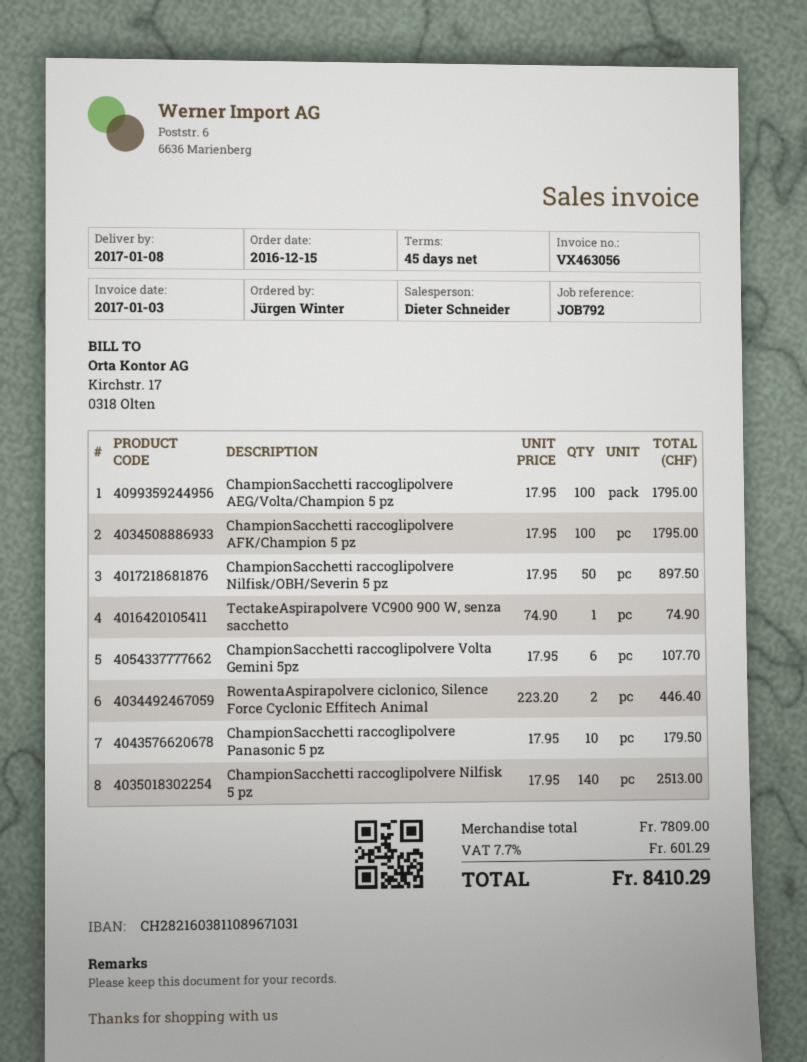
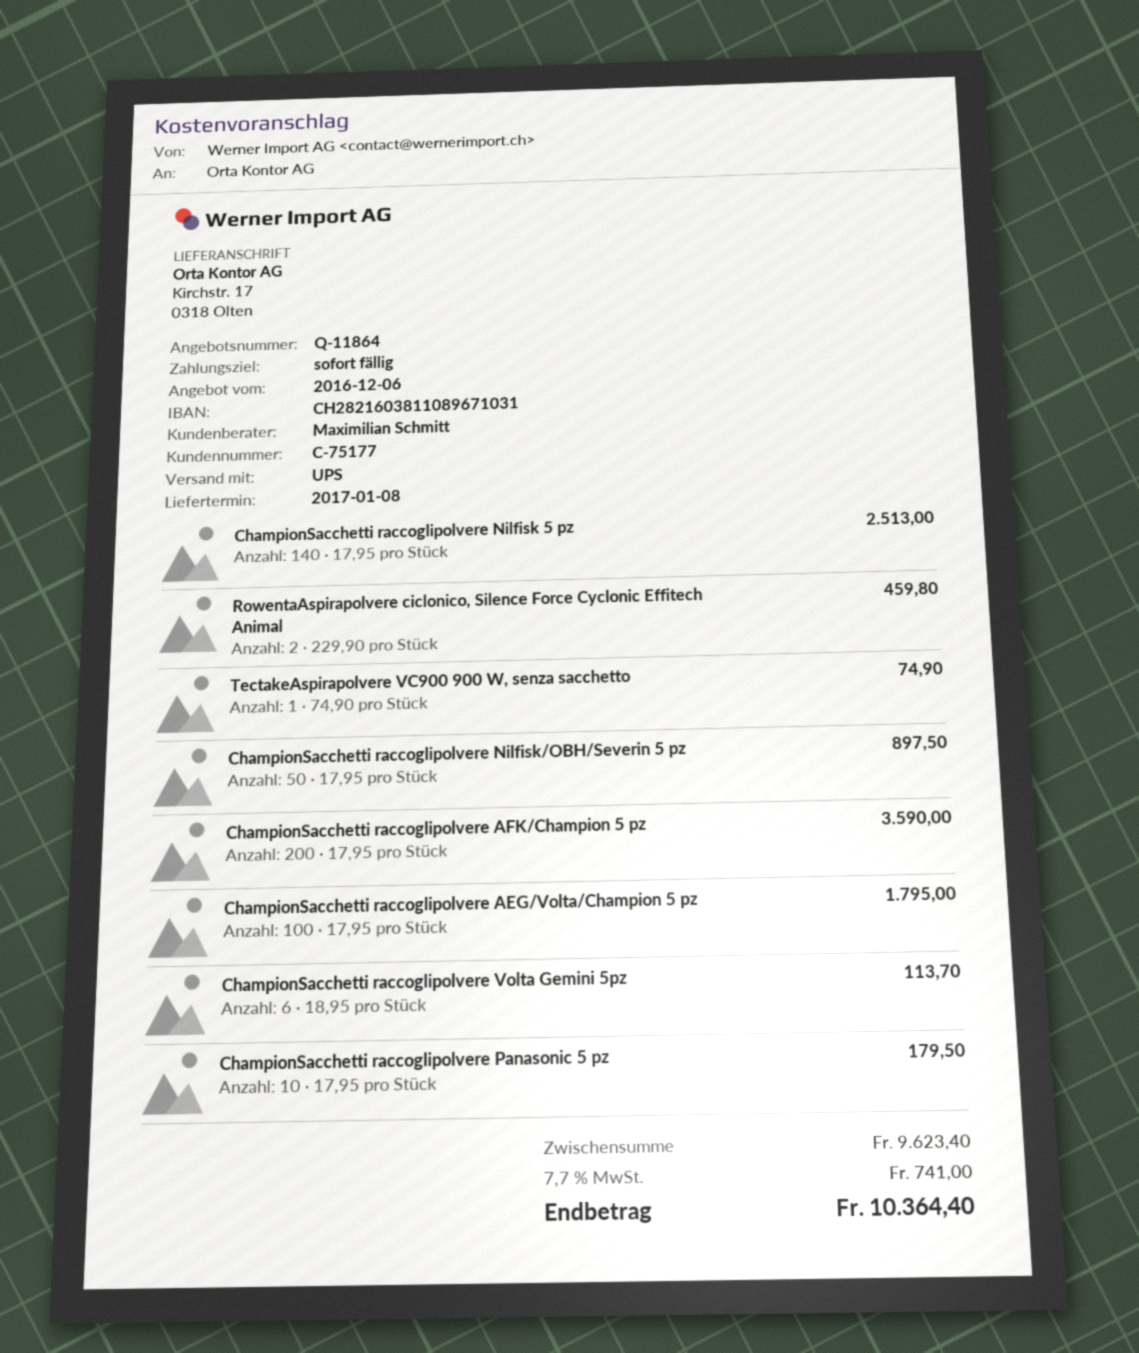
payment terms: 45 days -> on receipt
sales rep: Dieter Schneider -> Maximilian Schmitt
ChampionSacchetti raccoglipolvere AFK/Champion 5 pz: 100 x 17.95 = 1795.00 -> 200 x 17.95 = 3590.00
ChampionSacchetti raccoglipolvere Volta Gemini 5pz: 6 x 17.95 = 107.70 -> 6 x 18.95 = 113.70
RowentaAspirapolvere ciclonico, Silence Force Cyclonic Effitech Animal: 2 x 223.20 = 446.40 -> 2 x 229.90 = 459.80
subtotal: 7809.00 -> 9623.40
tax: 7.7% = 601.29 -> 7.7% = 741.00
total: 8410.29 -> 10364.40

